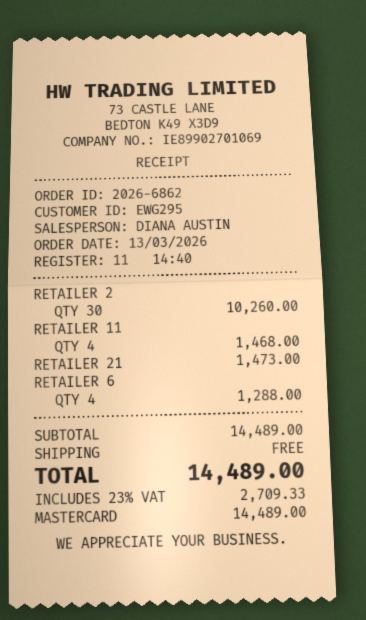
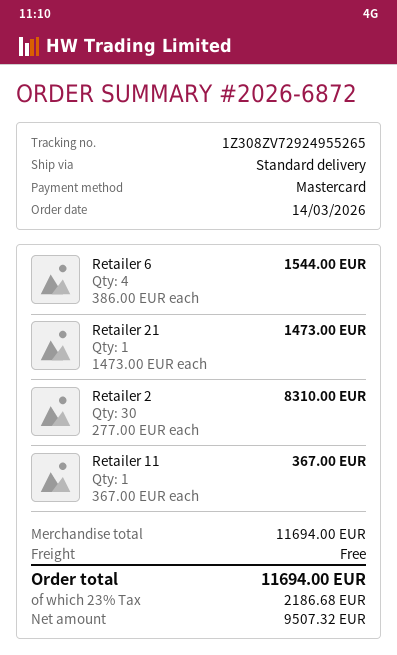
order number: 2026-6862 -> 2026-6872
order date: 2026-03-13 -> 2026-03-14
RETAILER 2: 30 for 10260.00 -> 30 for 8310.00
RETAILER 11: 4 for 1468.00 -> 1 for 367.00
RETAILER 6: 4 for 1288.00 -> 4 for 1544.00
subtotal: 14489.00 -> 11694.00
tax: 23% = 2709.33 -> 23% = 2186.68
total: 14489.00 -> 11694.00

